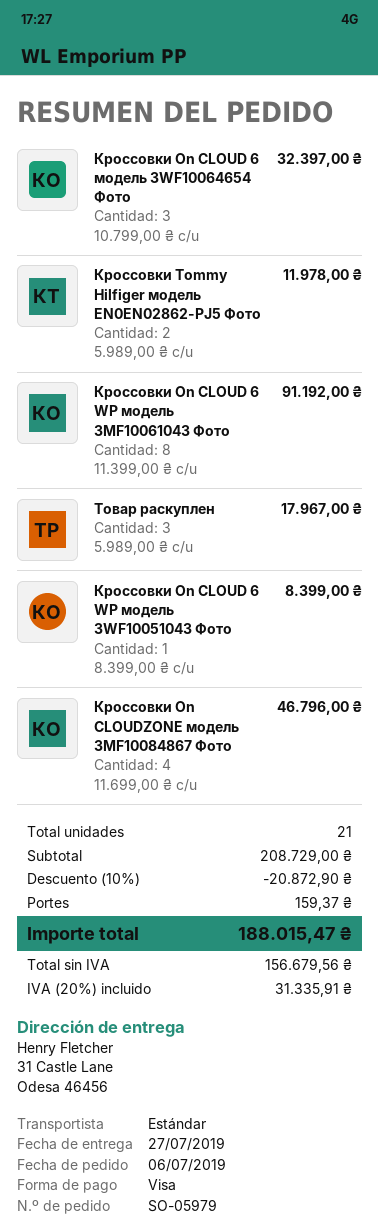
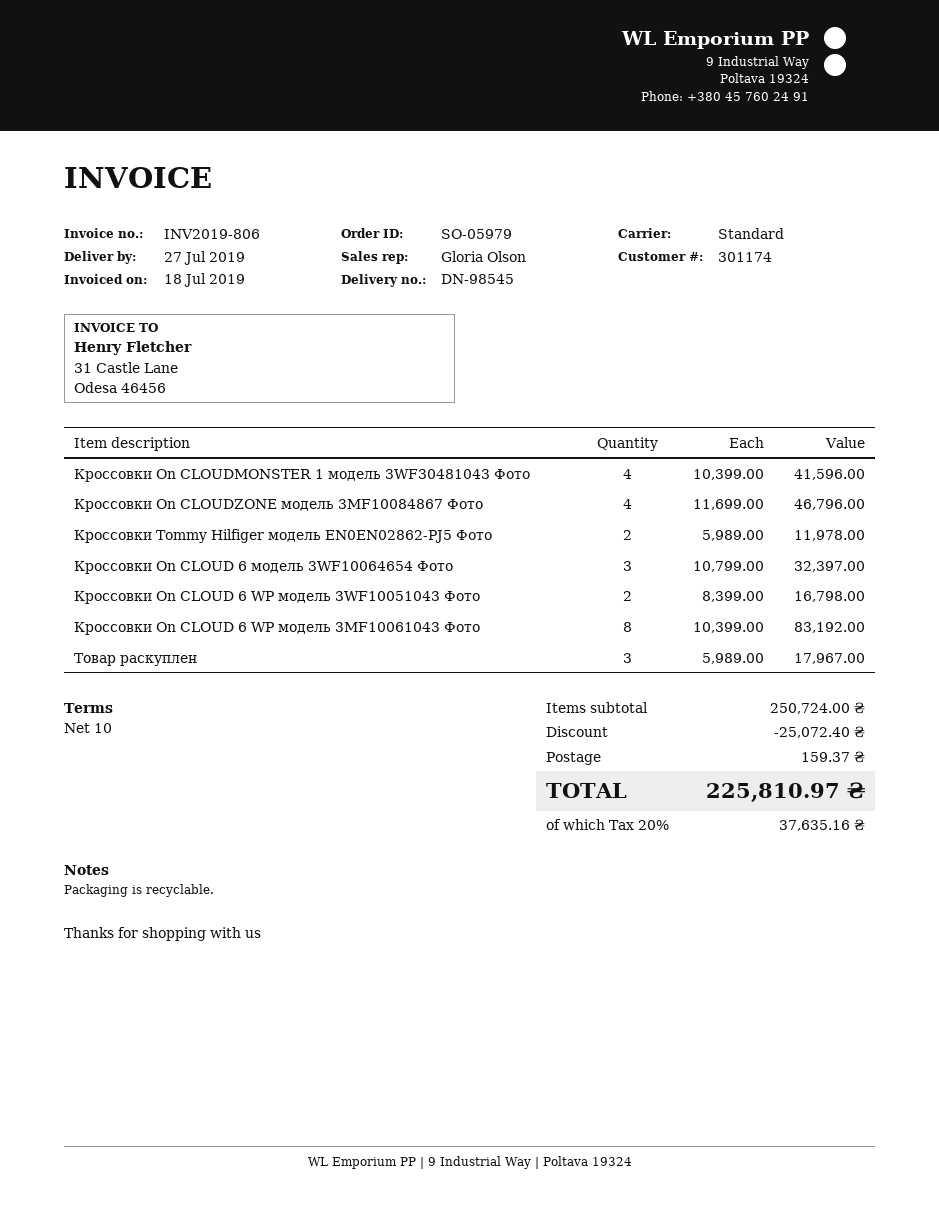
Кроссовки On CLOUD 6 WP модель 3MF10061043 Фото: 8 x 11399.00 = 91192.00 -> 8 x 10399.00 = 83192.00
Кроссовки On CLOUD 6 WP модель 3WF10051043 Фото: 1 x 8399.00 = 8399.00 -> 2 x 8399.00 = 16798.00
Кроссовки On CLOUDMONSTER 1 модель 3WF30481043 Фото: none -> 4 x 10399.00 = 41596.00
subtotal: 208729.00 -> 250724.00
discount: 20872.90 -> 25072.40
tax: 20% = 31335.91 -> 20% = 37635.16
total: 188015.47 -> 225810.97

